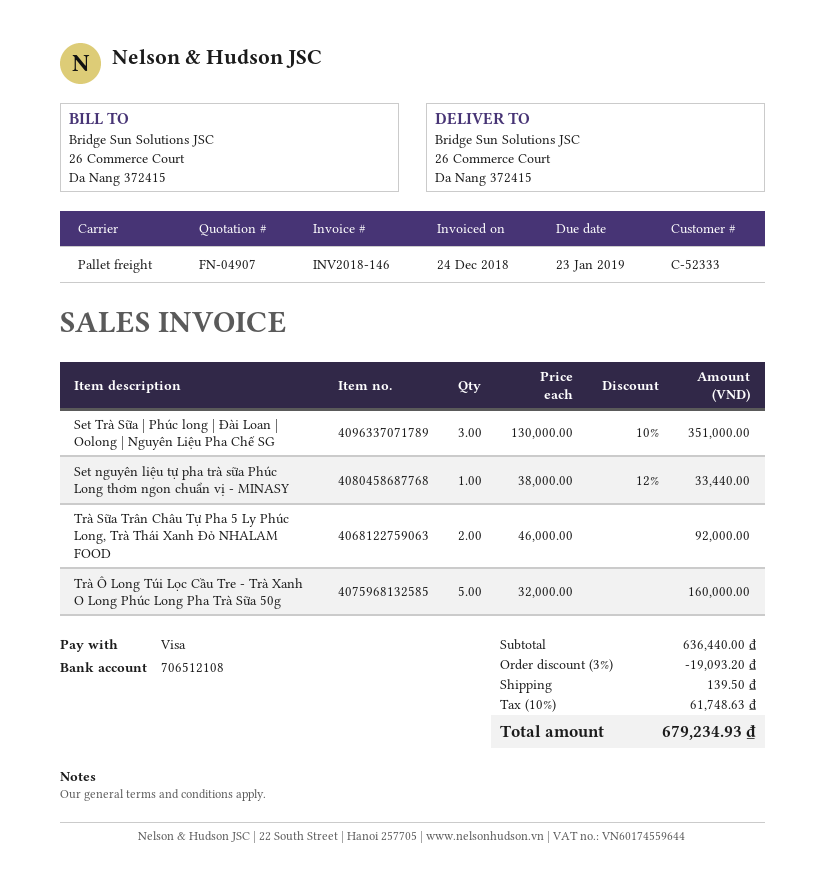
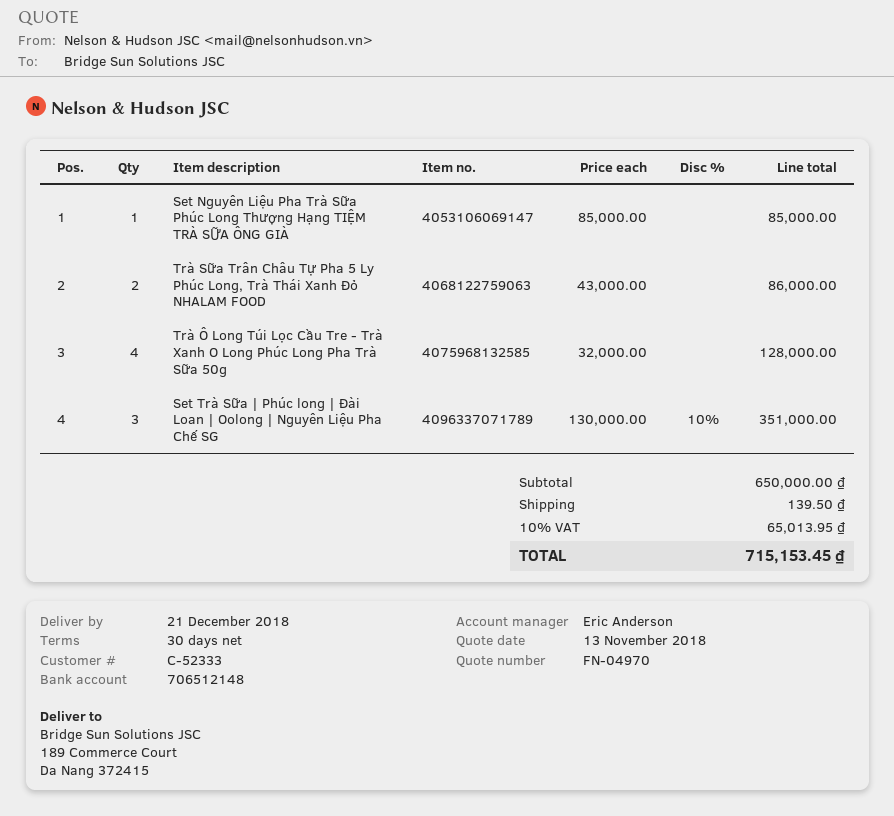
quote number: FN-04907 -> FN-04970
bank account: 706512108 -> 706512148
ship to: 26 Commerce Court, Da Nang 372415 -> 189 Commerce Court, Da Nang 372415
Set nguyên liệu tự pha trà sữa Phúc Long thơm ngon chuẩn vị - MINASY: 1 x 38000.00 - 12% = 33440.00 -> none
Trà Sữa Trân Châu Tự Pha 5 Ly Phúc Long, Trà Thái Xanh Đỏ NHALAM FOOD: 2 x 46000.00 = 92000.00 -> 2 x 43000.00 = 86000.00
Trà Ô Long Túi Lọc Cầu Tre - Trà Xanh O Long Phúc Long Pha Trà Sữa 50g: 5 x 32000.00 = 160000.00 -> 4 x 32000.00 = 128000.00
Set Nguyên Liệu Pha Trà Sữa Phúc Long Thượng Hạng TIỆM TRÀ SỮA ÔNG GIÀ: none -> 1 x 85000.00 = 85000.00
subtotal: 636440.00 -> 650000.00
discount: 3% = 19093.20 -> none
tax: 10% = 61748.63 -> 10% = 65013.95
total: 679234.93 -> 715153.45

